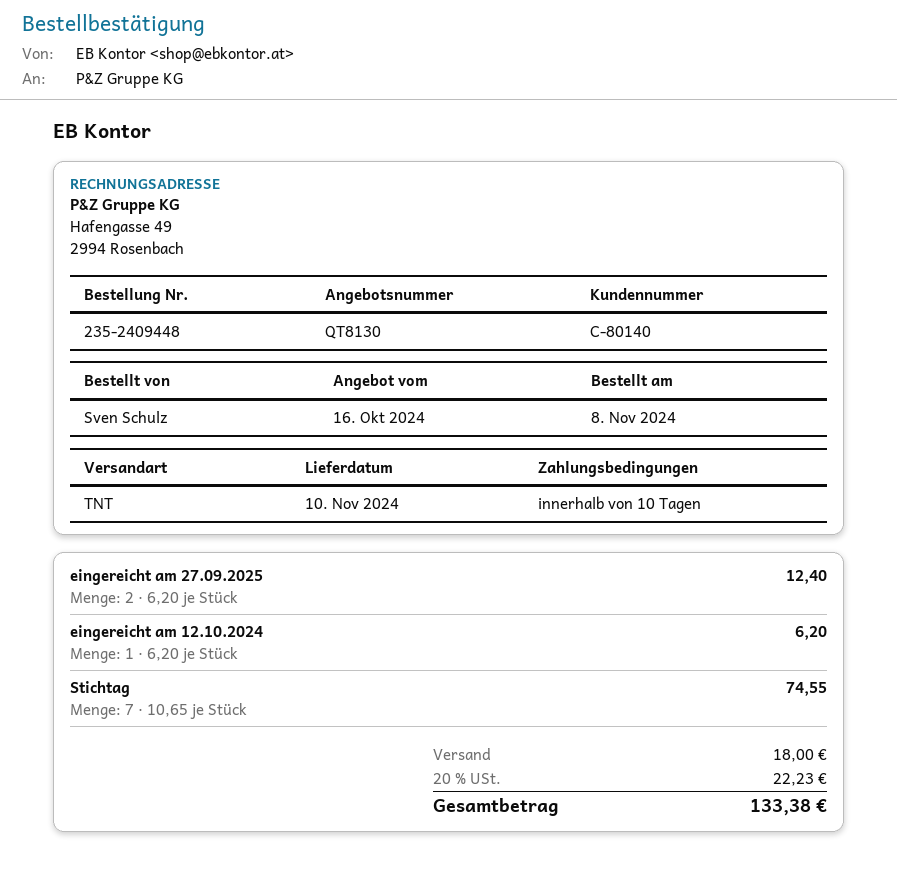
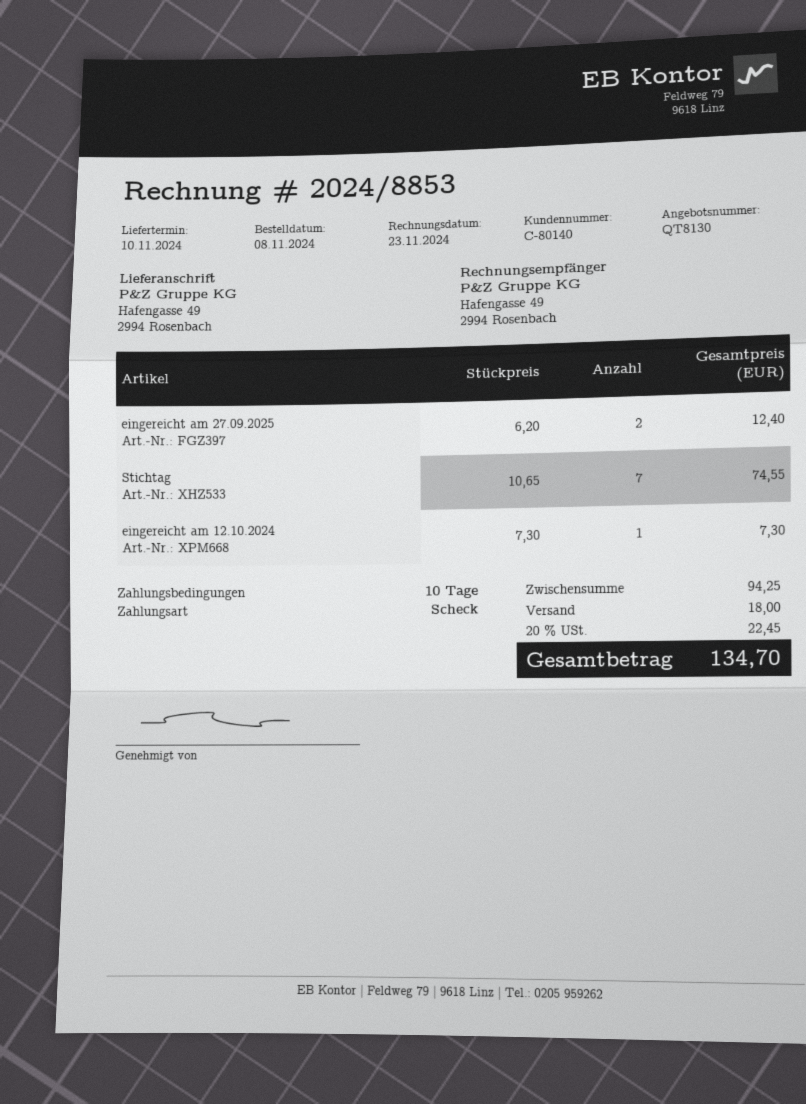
eingereicht am 12.10.2024: 1 x 6.20 = 6.20 -> 1 x 7.30 = 7.30
tax: 20% = 22.23 -> 20% = 22.45
total: 133.38 -> 134.70

